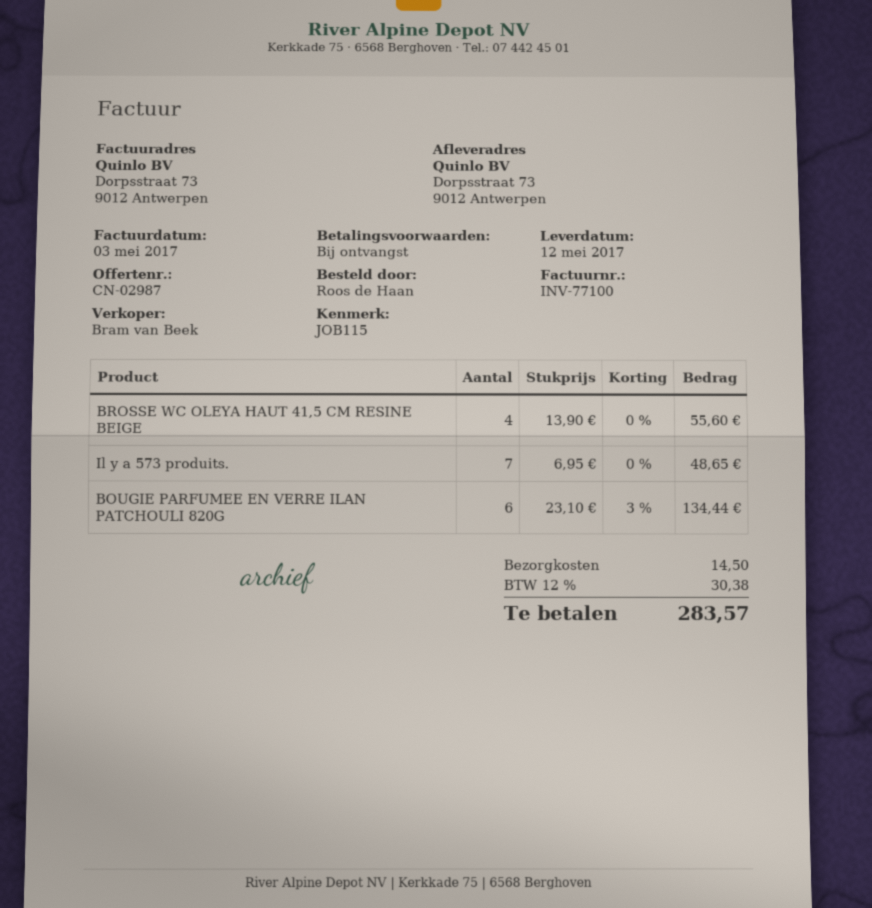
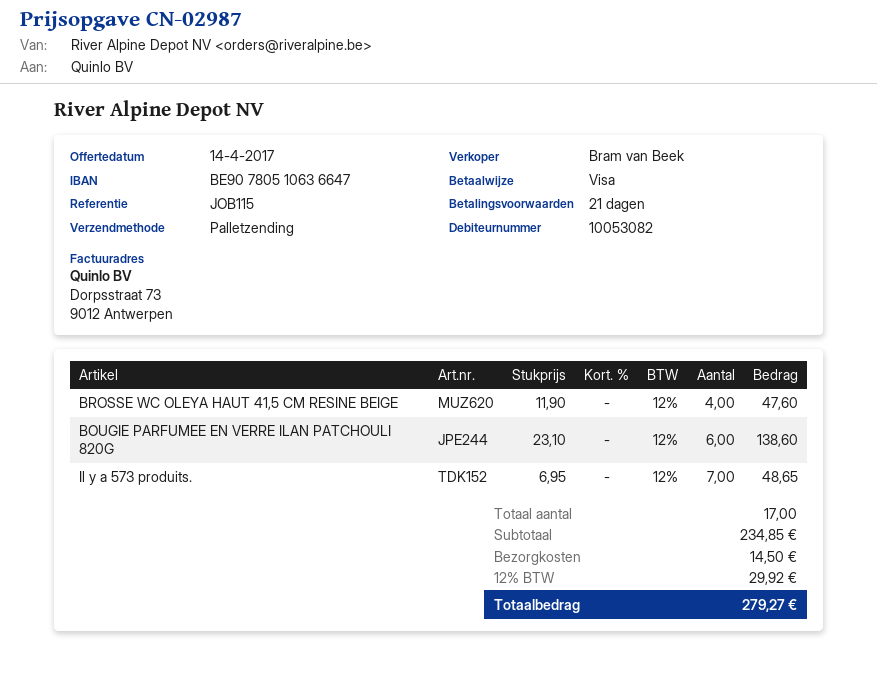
payment terms: on receipt -> 21 days
BROSSE WC OLEYA HAUT 41,5 CM RESINE BEIGE: 4 x 13.90 = 55.60 -> 4 x 11.90 = 47.60
BOUGIE PARFUMEE EN VERRE ILAN PATCHOULI 820G: 6 x 23.10 - 3% = 134.44 -> 6 x 23.10 = 138.60
tax: 12% = 30.38 -> 12% = 29.92
total: 283.57 -> 279.27

